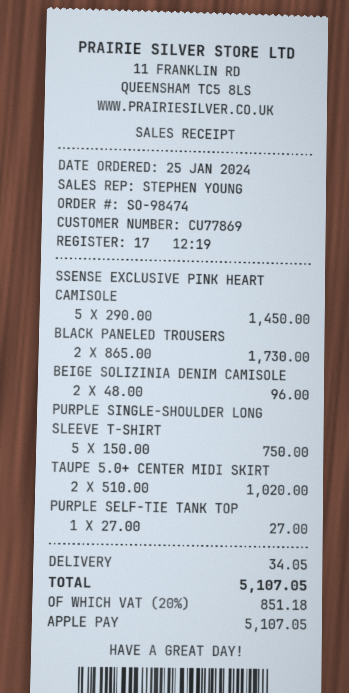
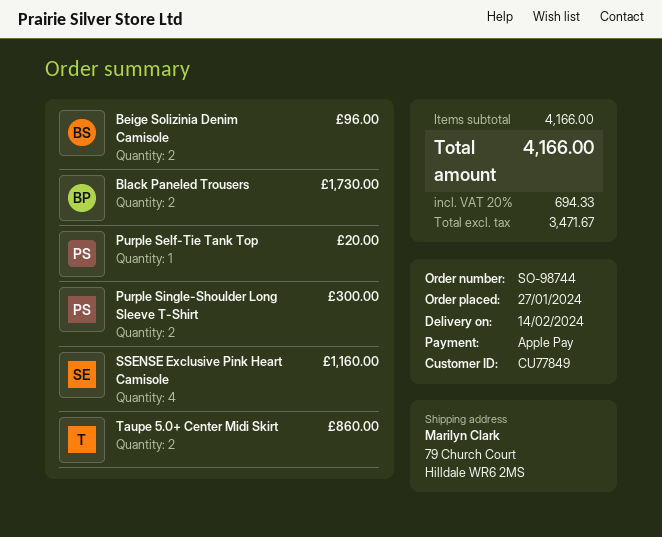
order number: SO-98474 -> SO-98744
order date: 2024-01-25 -> 2024-01-27
customer number: CU77869 -> CU77849
SSENSE EXCLUSIVE PINK HEART CAMISOLE: 5 for 1450.00 -> 4 for 1160.00
PURPLE SINGLE-SHOULDER LONG SLEEVE T-SHIRT: 5 for 750.00 -> 2 for 300.00
TAUPE 5.0+ CENTER MIDI SKIRT: 2 for 1020.00 -> 2 for 860.00
PURPLE SELF-TIE TANK TOP: 1 for 27.00 -> 1 for 20.00
shipping: 34.05 -> none
tax: 20% = 851.18 -> 20% = 694.33
total: 5107.05 -> 4166.00

